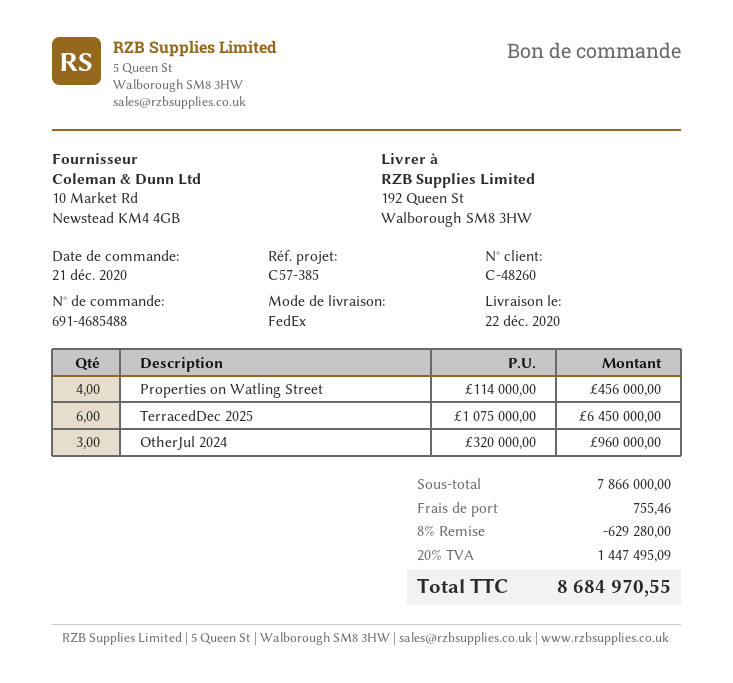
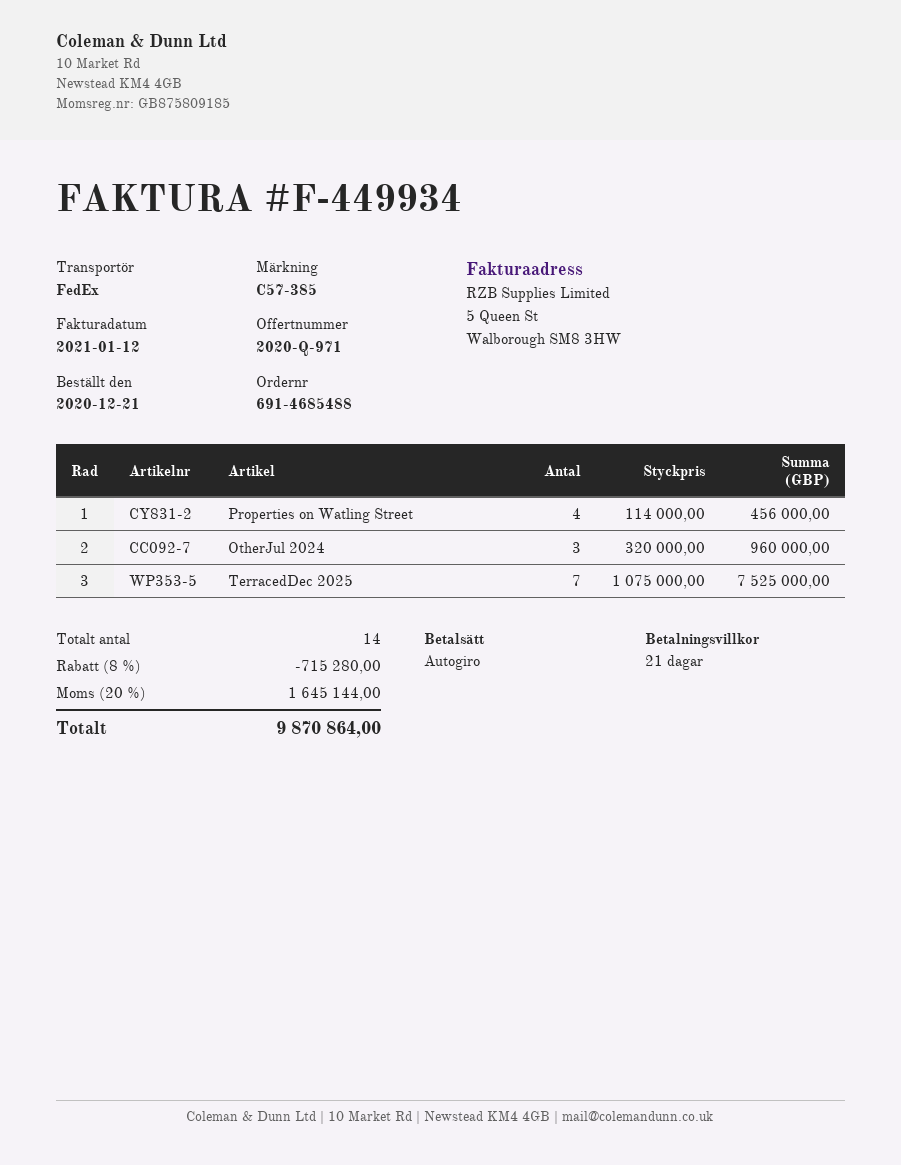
TerracedDec 2025: 6 x 1075000.00 = 6450000.00 -> 7 x 1075000.00 = 7525000.00
discount: 8% = 629280.00 -> 8% = 715280.00
shipping: 755.46 -> none
tax: 20% = 1447495.09 -> 20% = 1645144.00
total: 8684970.55 -> 9870864.00

